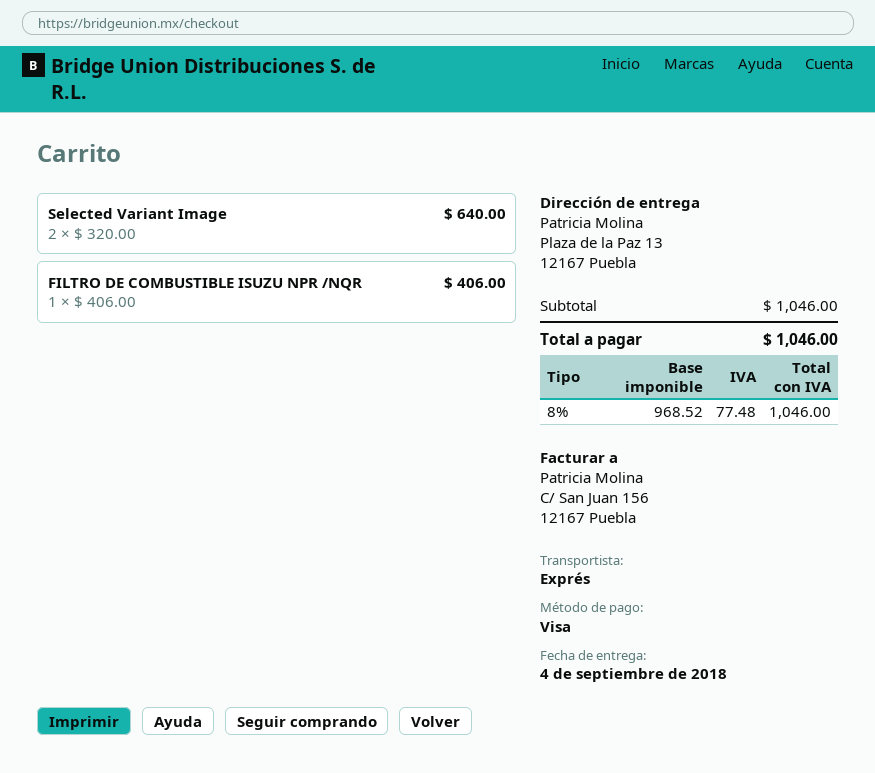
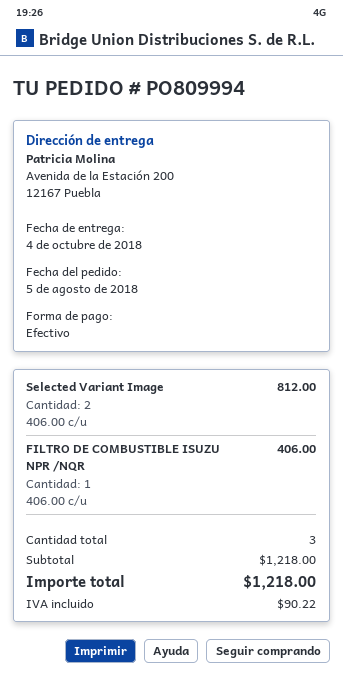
delivery date: 2018-09-04 -> 2018-10-04
payment method: Visa -> cash
ship to: Plaza de la Paz 13, 12167 Puebla -> Avenida de la Estación 200, 12167 Puebla
Selected Variant Image: 2 x 320.00 = 640.00 -> 2 x 406.00 = 812.00
subtotal: 1046.00 -> 1218.00
tax: 77.48 -> 90.22
total: 1046.00 -> 1218.00

